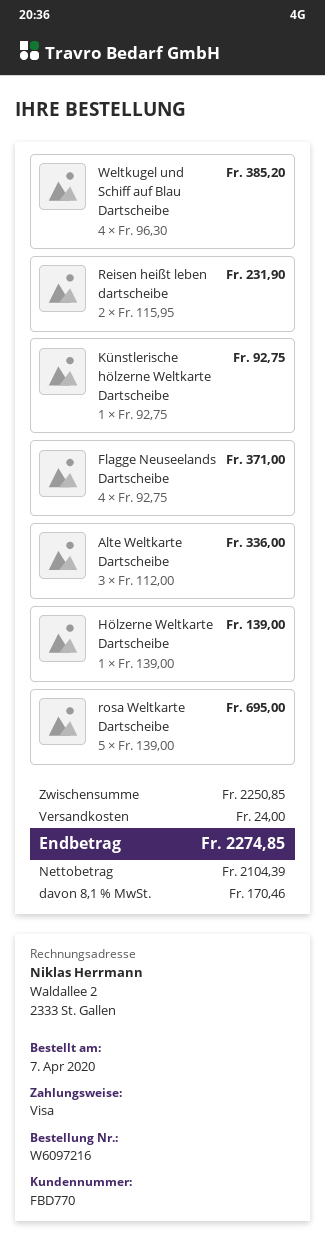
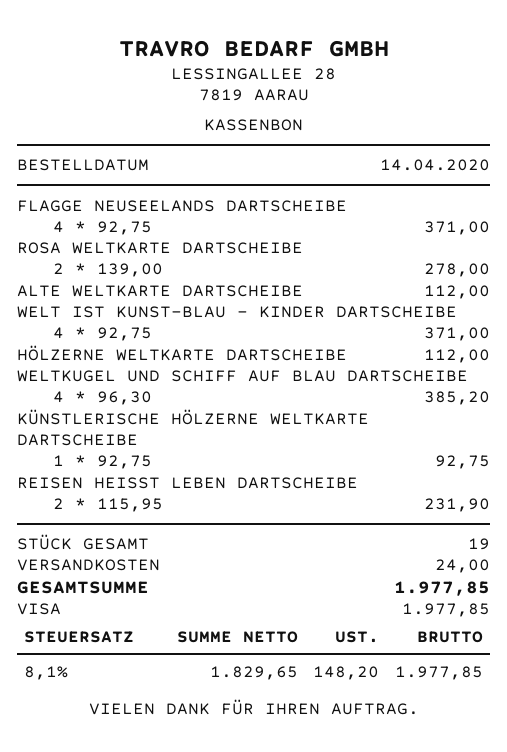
order date: 2020-04-07 -> 2020-04-14
Alte Weltkarte Dartscheibe: 3 x 112.00 = 336.00 -> 1 x 112.00 = 112.00
Hölzerne Weltkarte Dartscheibe: 1 x 139.00 = 139.00 -> 1 x 112.00 = 112.00
rosa Weltkarte Dartscheibe: 5 x 139.00 = 695.00 -> 2 x 139.00 = 278.00
WELT IST KUNST-BLAU - KINDER DARTSCHEIBE: none -> 4 x 92.75 = 371.00
net: 2104.39 -> 1829.65
tax: 8.1% = 170.46 -> 8.1% = 148.20
total: 2274.85 -> 1977.85

